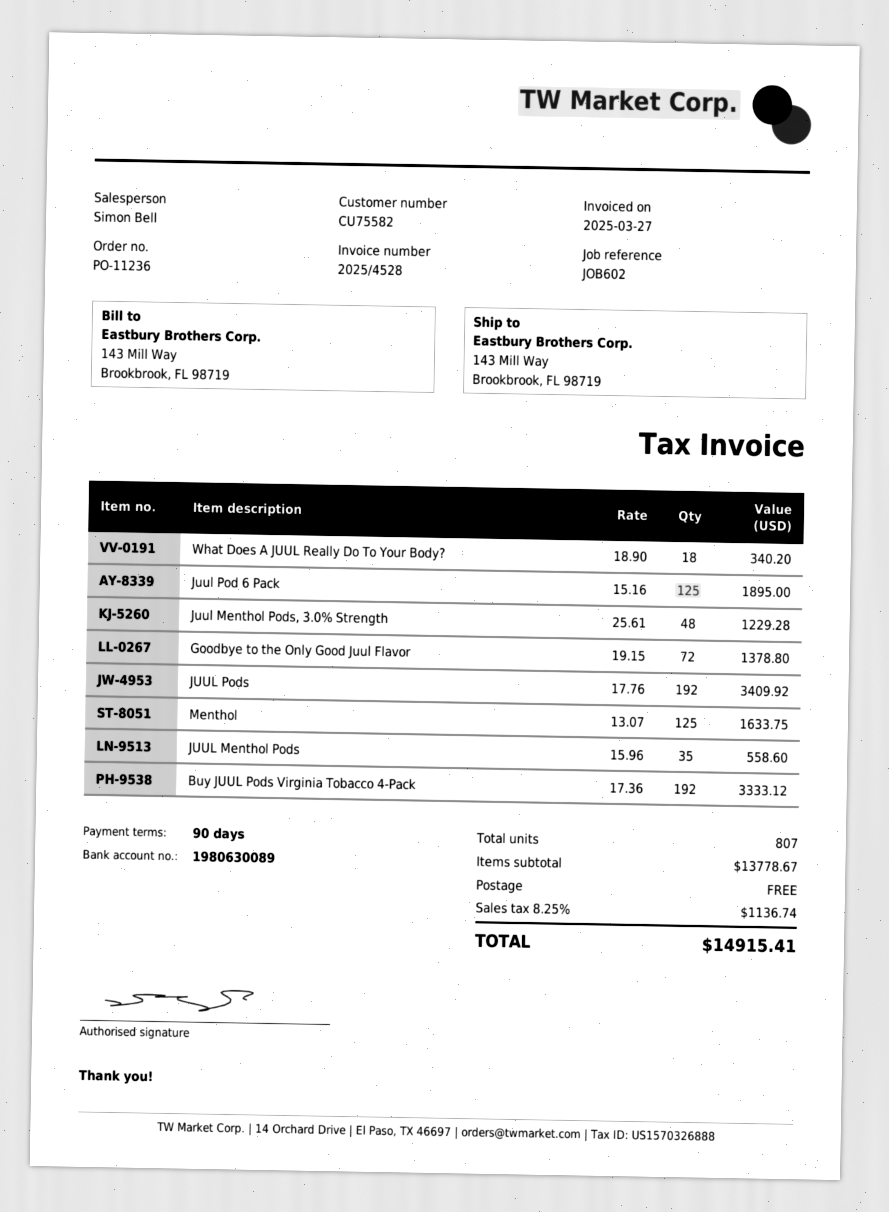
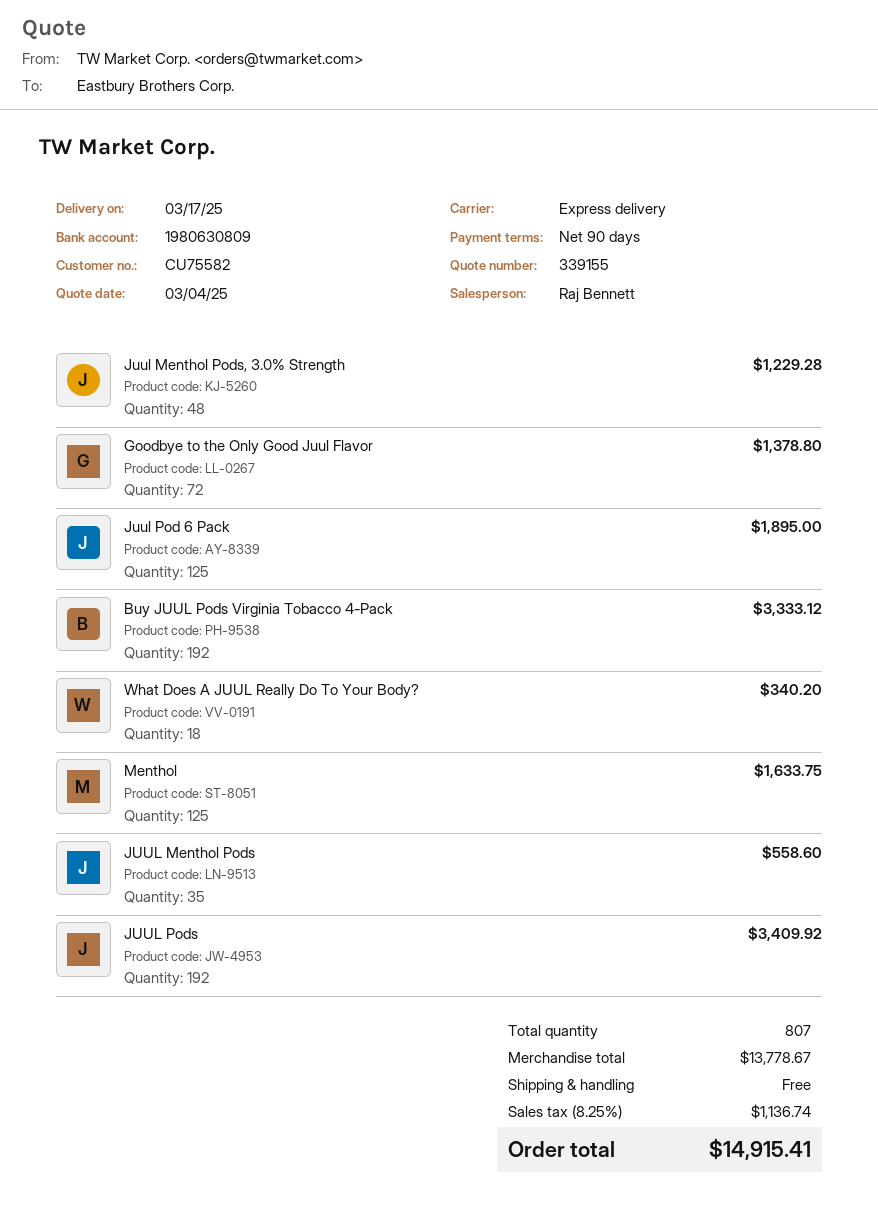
sales rep: Simon Bell -> Raj Bennett
bank account: 1980630089 -> 1980630809

